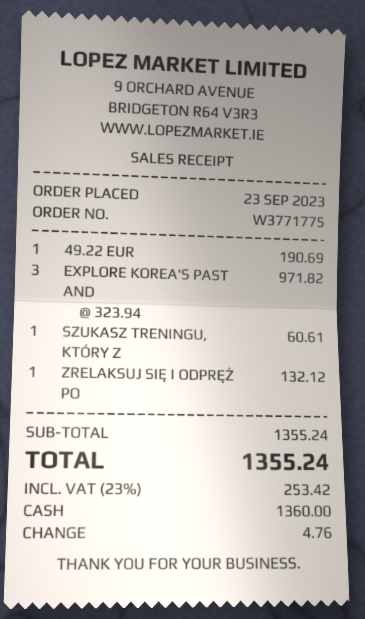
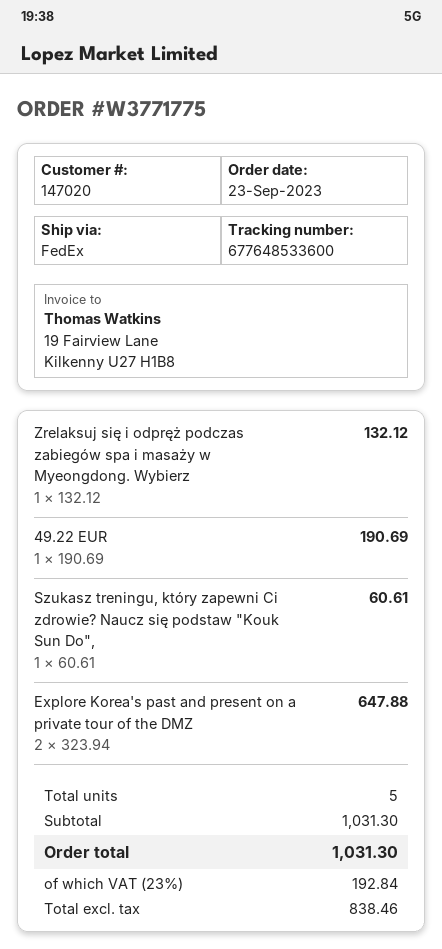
EXPLORE KOREA'S PAST AND: 3 x 323.94 = 971.82 -> 2 x 323.94 = 647.88
subtotal: 1355.24 -> 1031.30
tax: 23% = 253.42 -> 23% = 192.84
total: 1355.24 -> 1031.30

